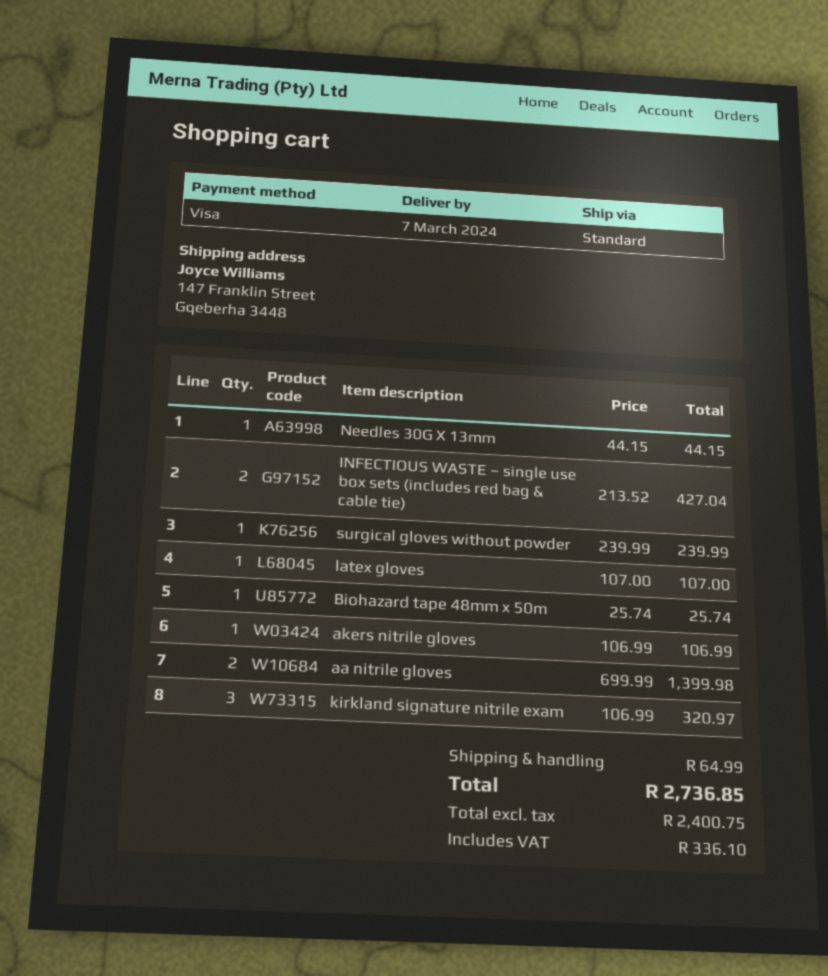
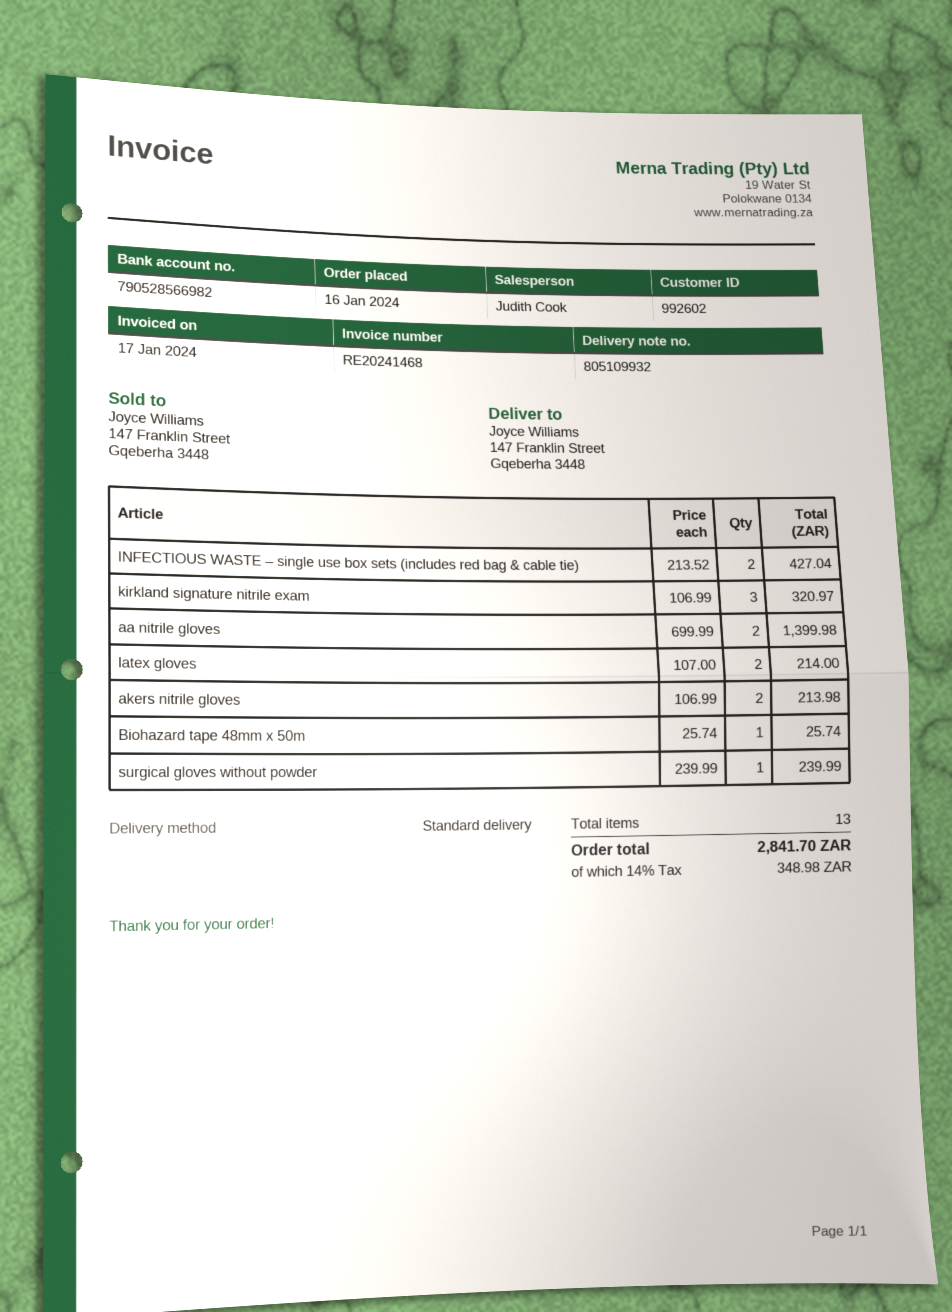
Needles 30G X 13mm: 1 x 44.15 = 44.15 -> none
latex gloves: 1 x 107.00 = 107.00 -> 2 x 107.00 = 214.00
akers nitrile gloves: 1 x 106.99 = 106.99 -> 2 x 106.99 = 213.98
shipping: 64.99 -> none
tax: 336.10 -> 348.98
total: 2736.85 -> 2841.70

